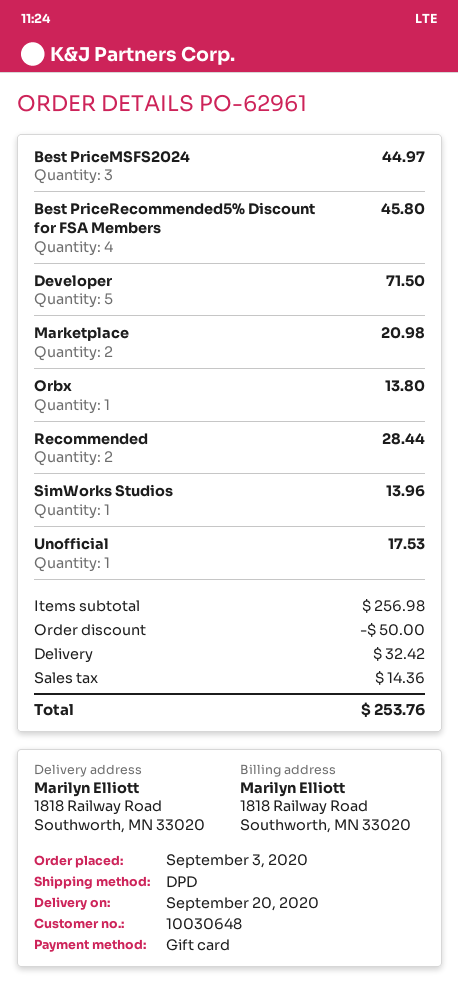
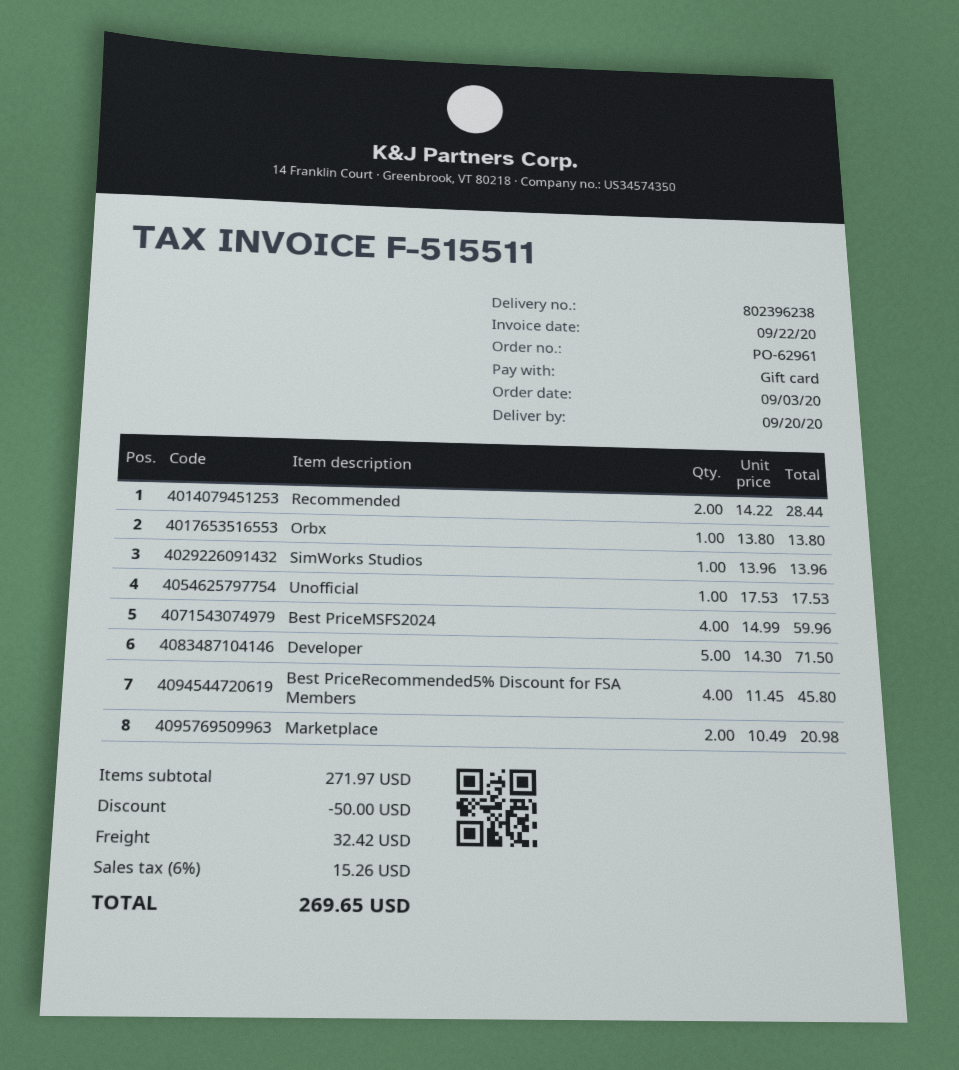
Best PriceMSFS2024: 3 for 44.97 -> 4 for 59.96
subtotal: 256.98 -> 271.97
tax: 14.36 -> 15.26
total: 253.76 -> 269.65

